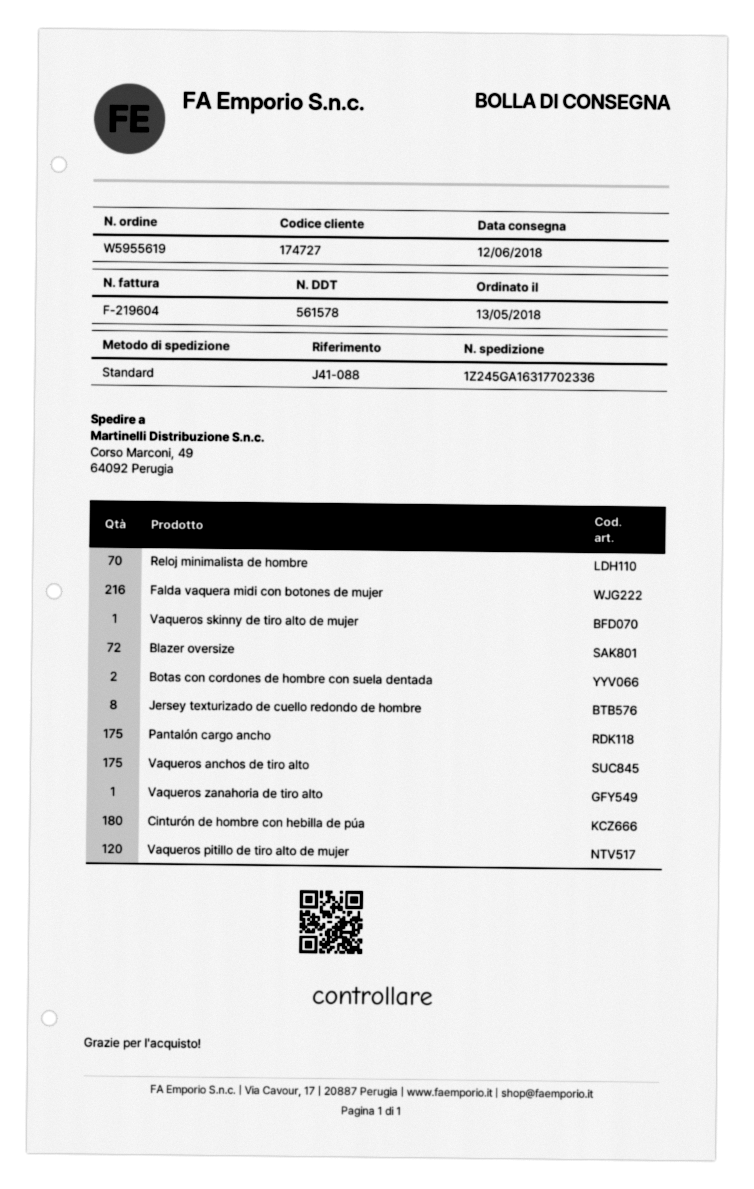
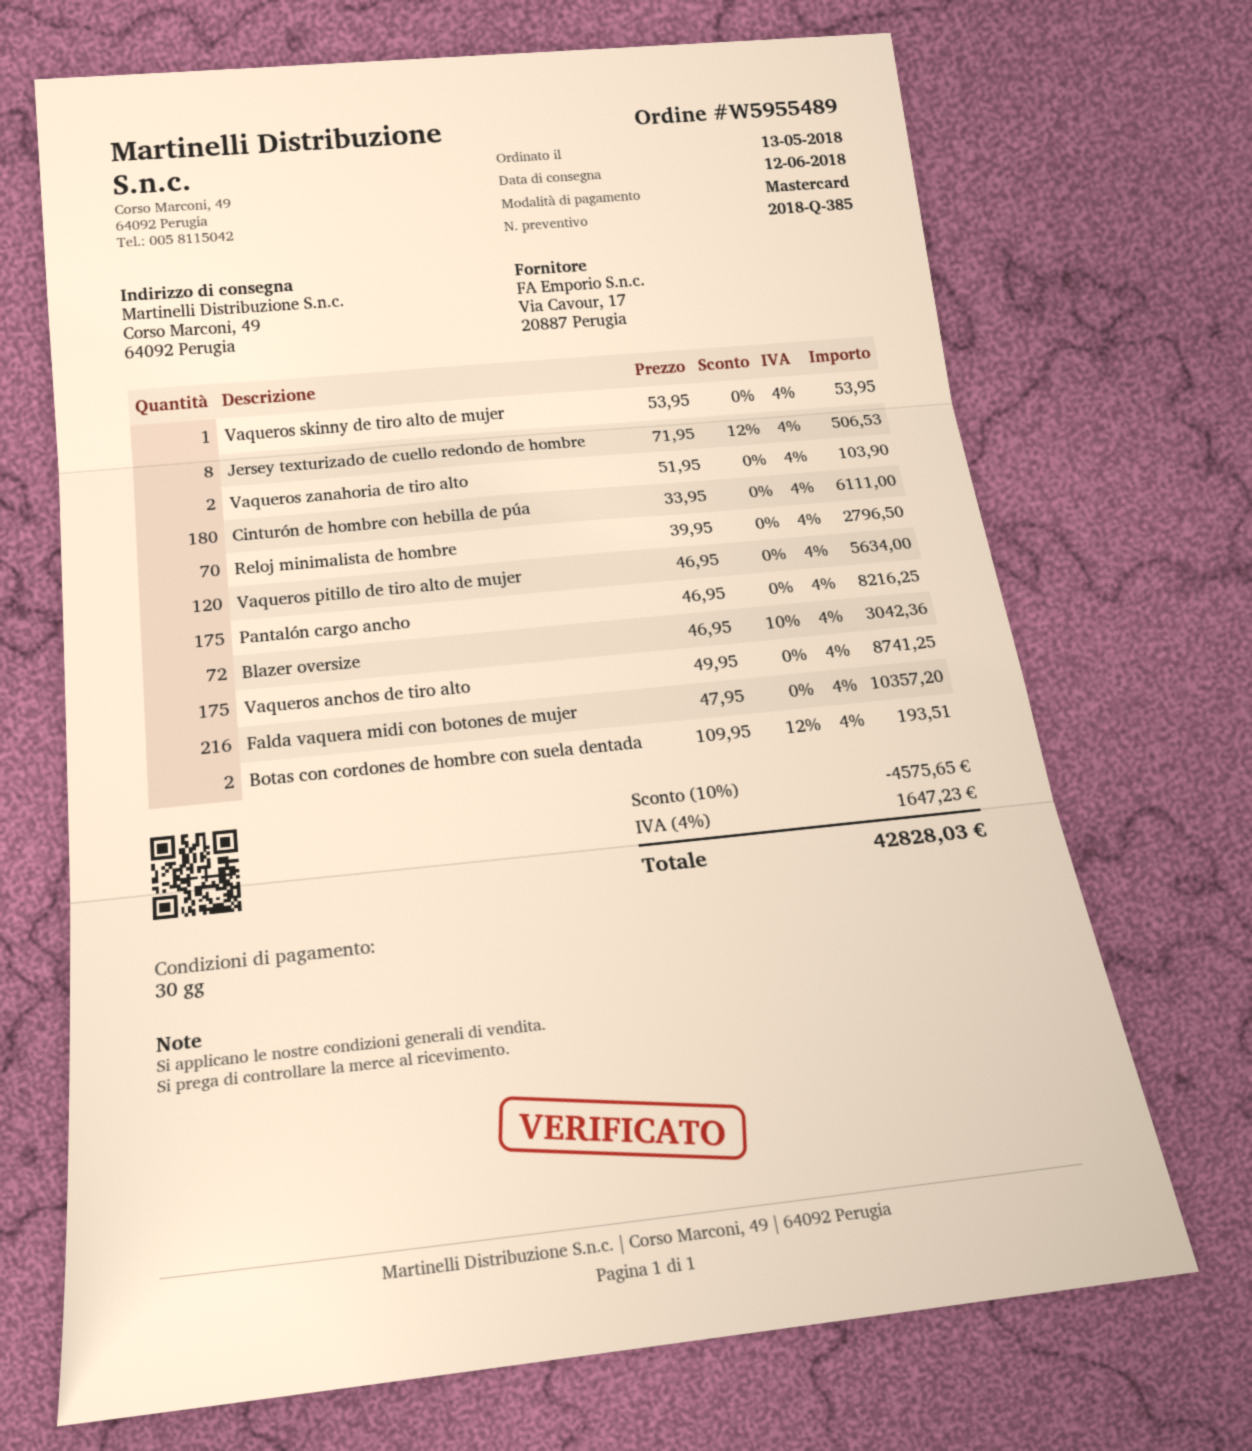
order number: W5955619 -> W5955489
Vaqueros zanahoria de tiro alto: 1 -> 2

